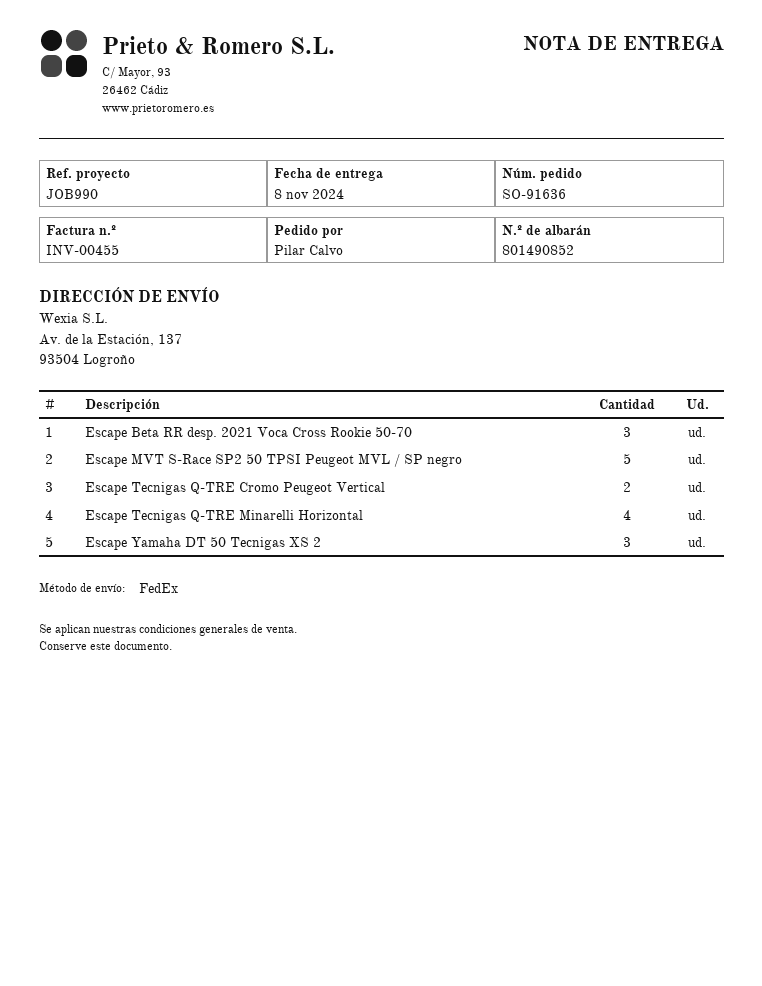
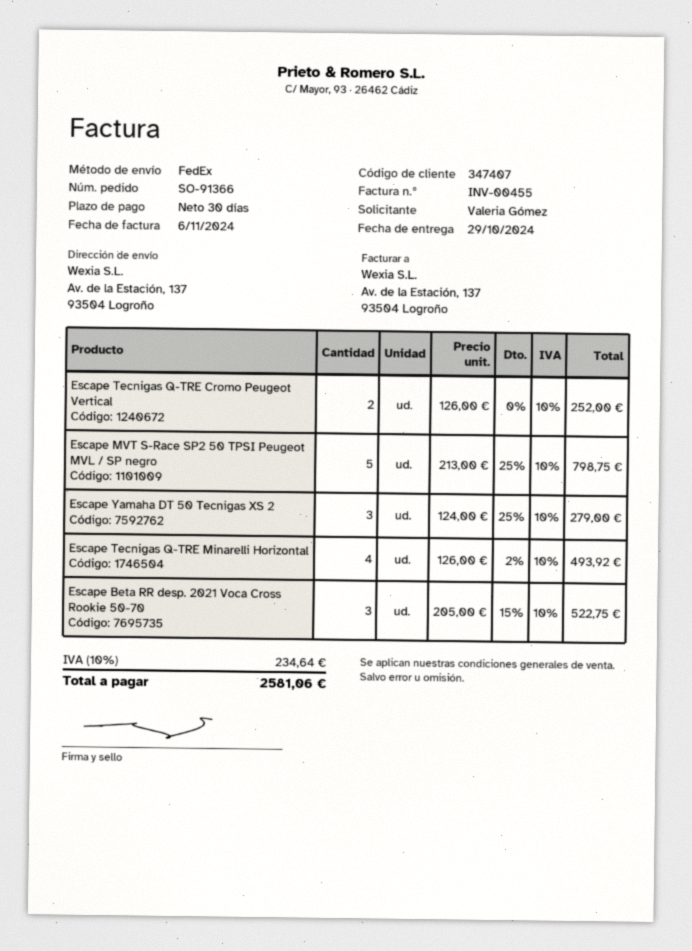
order number: SO-91636 -> SO-91366
delivery date: 2024-11-08 -> 2024-10-29
ordered by: Pilar Calvo -> Valeria Gómez

